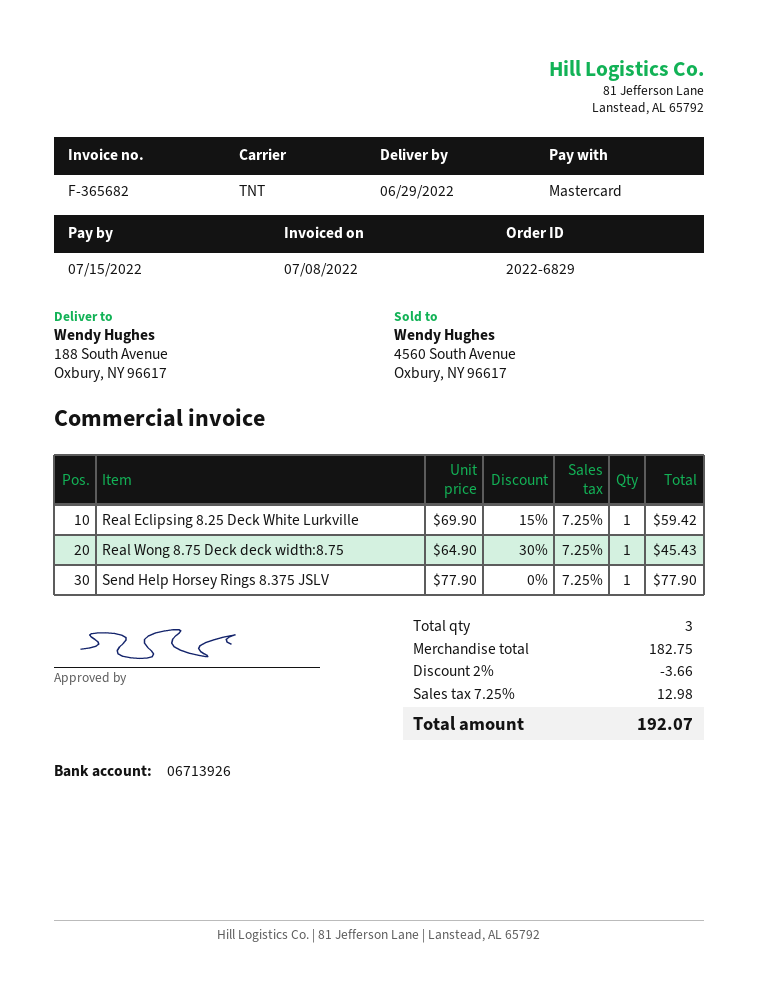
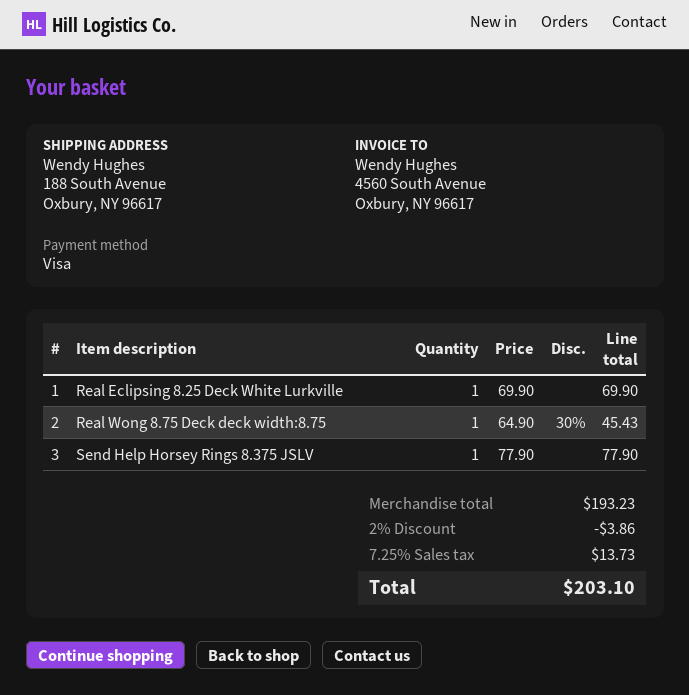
payment method: Mastercard -> Visa
Real Eclipsing 8.25 Deck White Lurkville: 1 x 69.90 - 15% = 59.42 -> 1 x 69.90 = 69.90
subtotal: 182.75 -> 193.23
discount: 2% = 3.66 -> 2% = 3.86
tax: 7.25% = 12.98 -> 7.25% = 13.73
total: 192.07 -> 203.10

